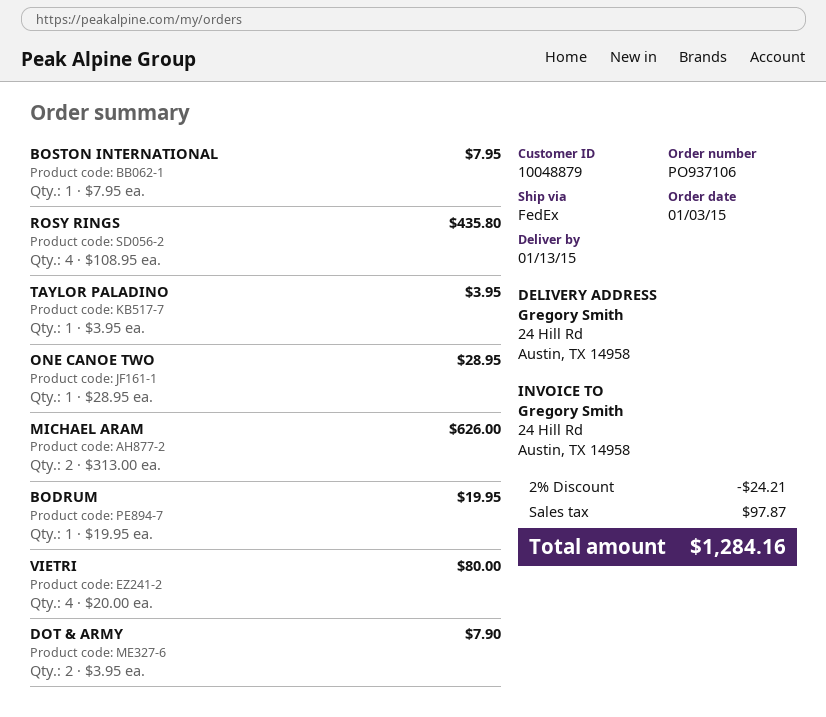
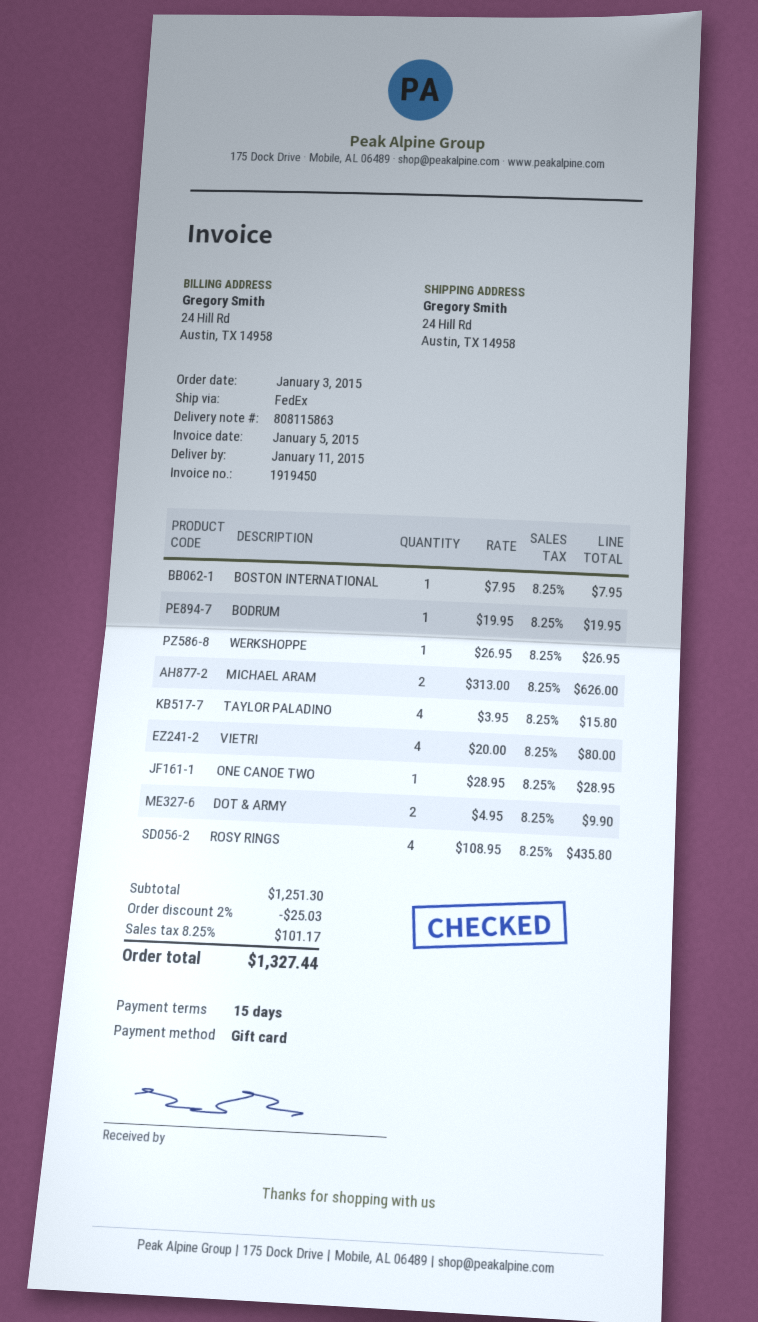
delivery date: 2015-01-13 -> 2015-01-11
TAYLOR PALADINO: 1 x 3.95 = 3.95 -> 4 x 3.95 = 15.80
DOT & ARMY: 2 x 3.95 = 7.90 -> 2 x 4.95 = 9.90
WERKSHOPPE: none -> 1 x 26.95 = 26.95
discount: 2% = 24.21 -> 2% = 25.03
tax: 97.87 -> 101.17
total: 1284.16 -> 1327.44

